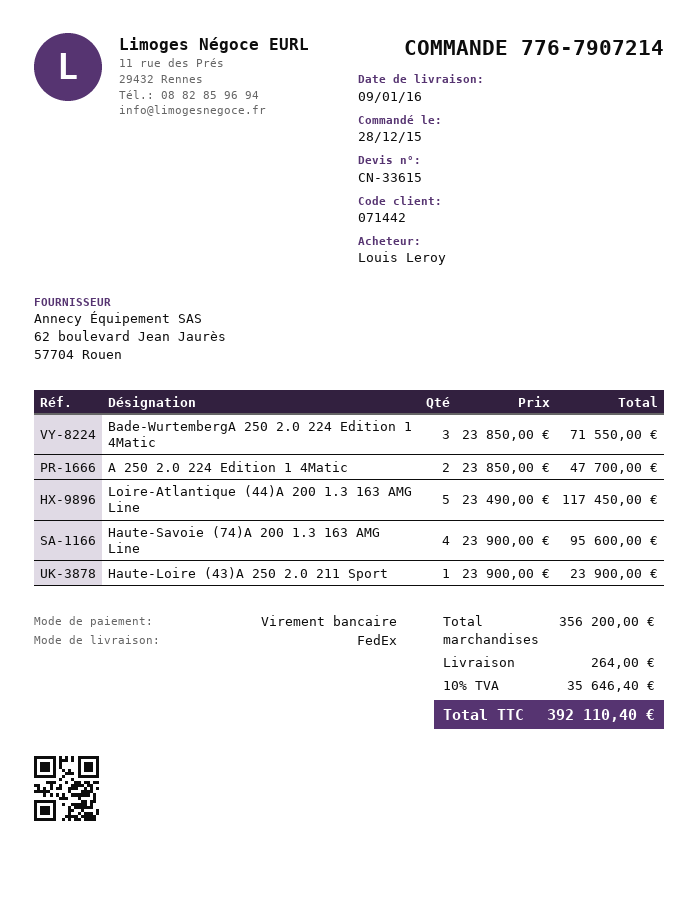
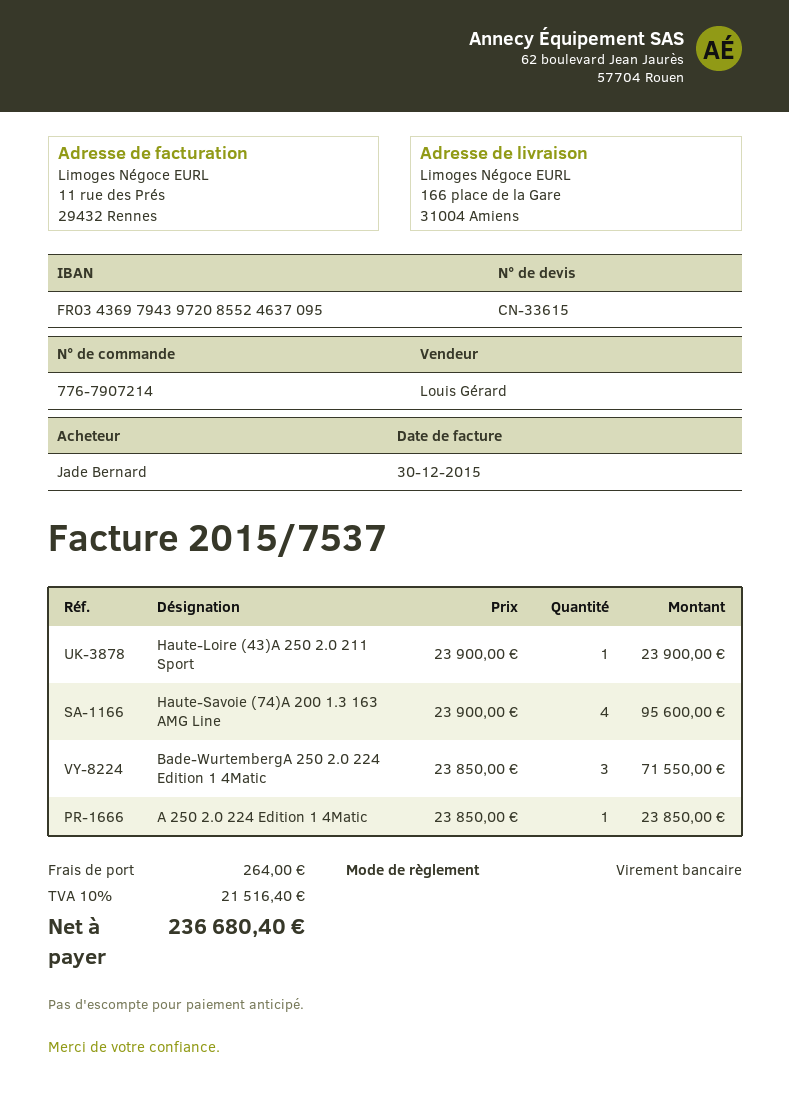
ordered by: Louis Leroy -> Jade Bernard
A 250 2.0 224 Edition 1 4Matic: 2 x 23850.00 = 47700.00 -> 1 x 23850.00 = 23850.00
Loire-Atlantique (44)A 200 1.3 163 AMG Line: 5 x 23490.00 = 117450.00 -> none
tax: 10% = 35646.40 -> 10% = 21516.40
total: 392110.40 -> 236680.40

